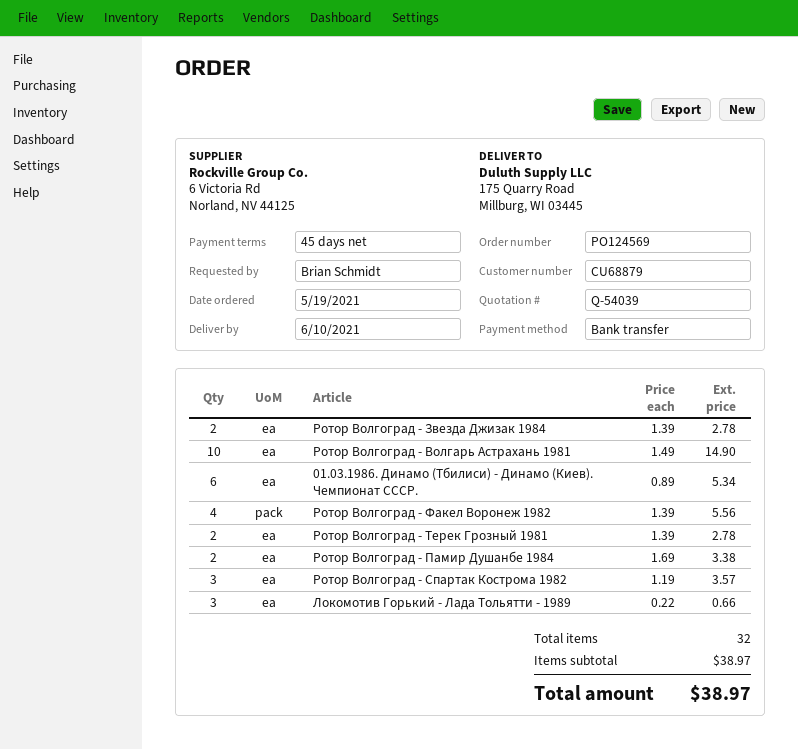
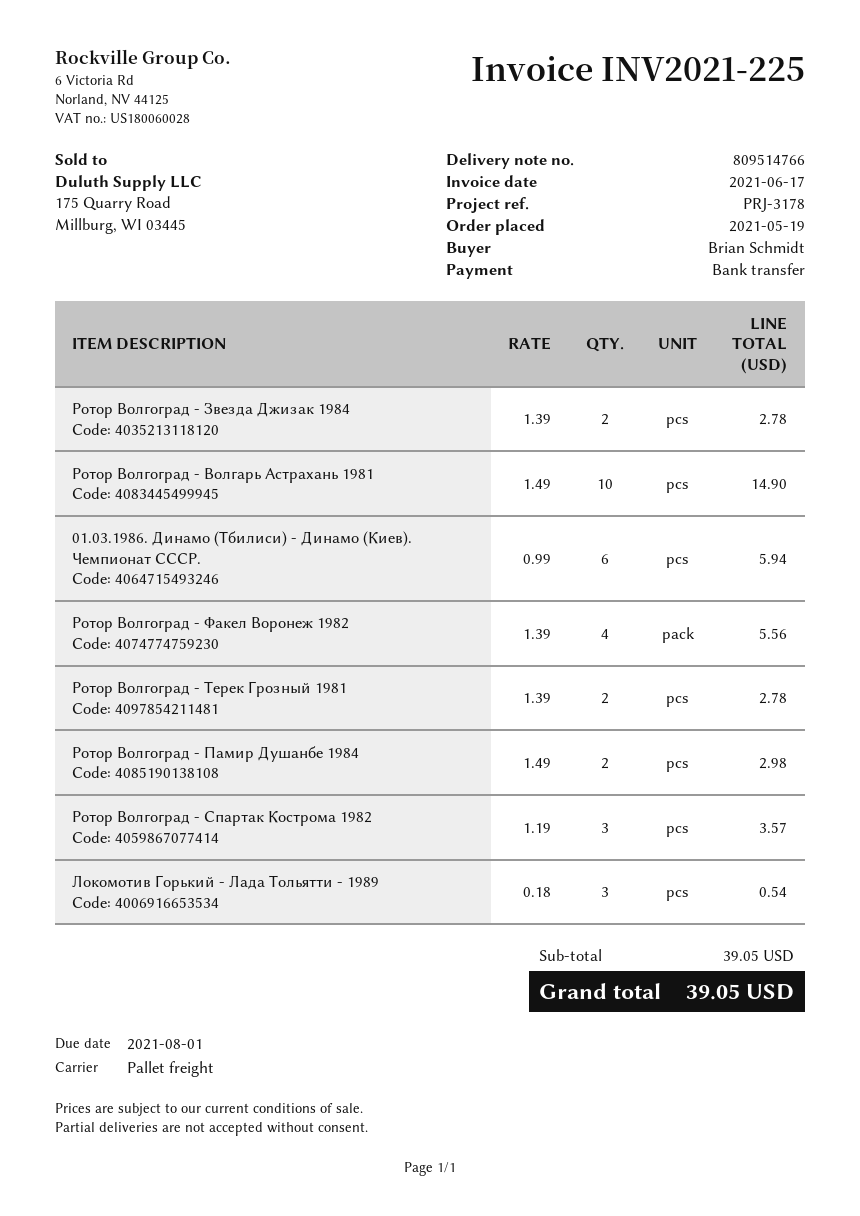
01.03.1986. Динамо (Тбилиси) - Динамо (Киев). Чемпионат СССР.: 6 x 0.89 = 5.34 -> 6 x 0.99 = 5.94
Ротор Волгоград - Памир Душанбе 1984: 2 x 1.69 = 3.38 -> 2 x 1.49 = 2.98
Локомотив Горький - Лада Тольятти - 1989: 3 x 0.22 = 0.66 -> 3 x 0.18 = 0.54
subtotal: 38.97 -> 39.05
total: 38.97 -> 39.05

